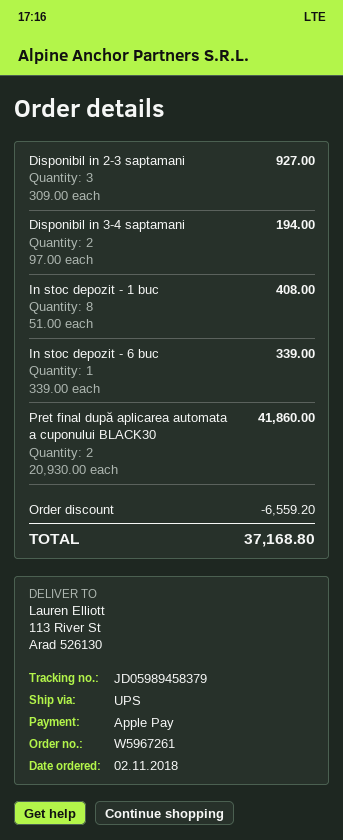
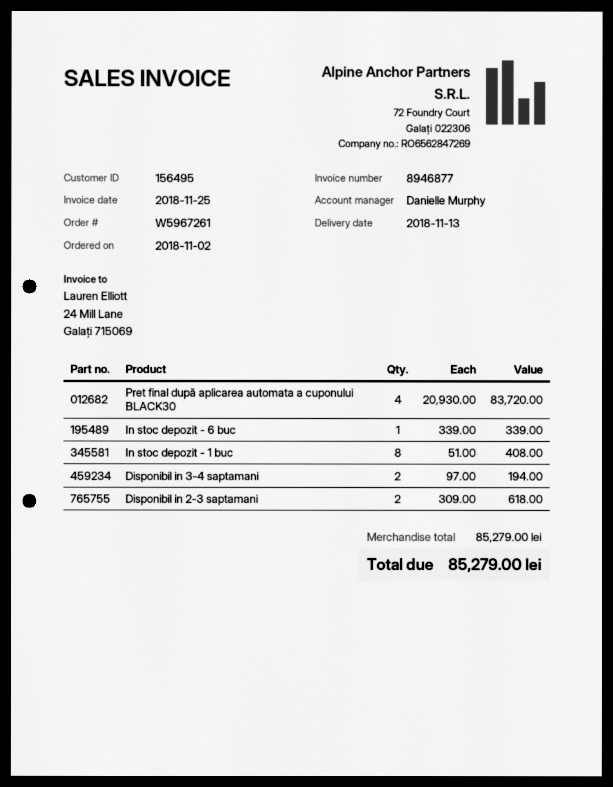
Disponibil in 2-3 saptamani: 3 x 309.00 = 927.00 -> 2 x 309.00 = 618.00
Pret final după aplicarea automata a cuponului BLACK30: 2 x 20930.00 = 41860.00 -> 4 x 20930.00 = 83720.00
discount: 6559.20 -> none
total: 37168.80 -> 85279.00

